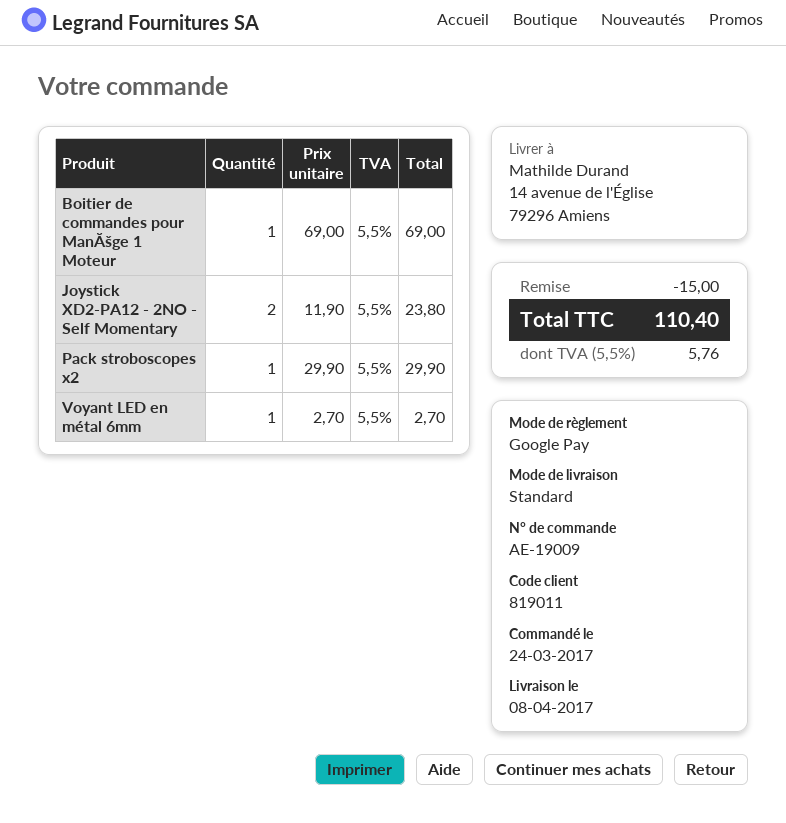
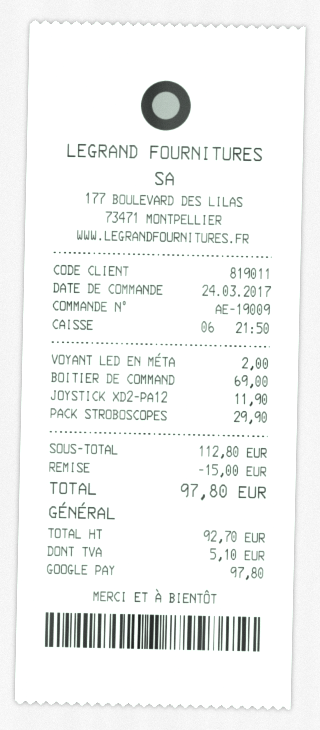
Joystick XD2-PA12 - 2NO - Self Momentary: 2 x 11.90 = 23.80 -> 1 x 11.90 = 11.90
Voyant LED en métal 6mm: 1 x 2.70 = 2.70 -> 1 x 2.00 = 2.00
tax: 5.76 -> 5.10
total: 110.40 -> 97.80

